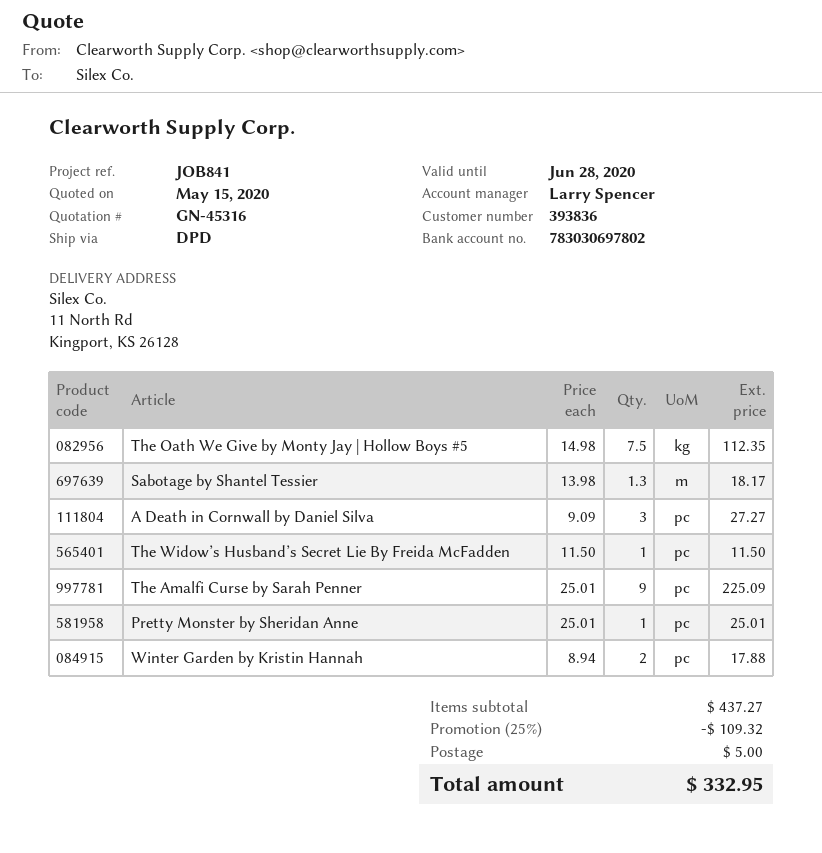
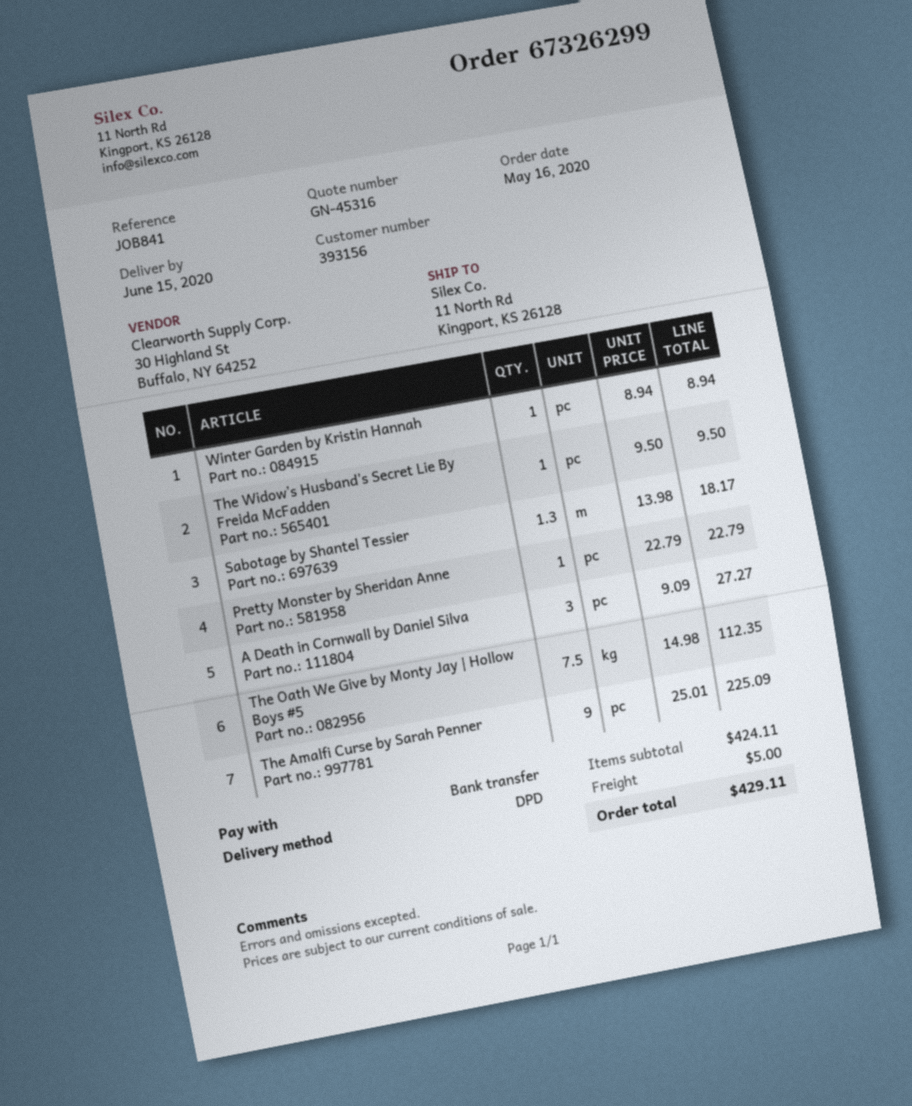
customer number: 393836 -> 393156
The Widow’s Husband’s Secret Lie By Freida McFadden: 1 x 11.50 = 11.50 -> 1 x 9.50 = 9.50
Pretty Monster by Sheridan Anne: 1 x 25.01 = 25.01 -> 1 x 22.79 = 22.79
Winter Garden by Kristin Hannah: 2 x 8.94 = 17.88 -> 1 x 8.94 = 8.94
subtotal: 437.27 -> 424.11
discount: 25% = 109.32 -> none
total: 332.95 -> 429.11

